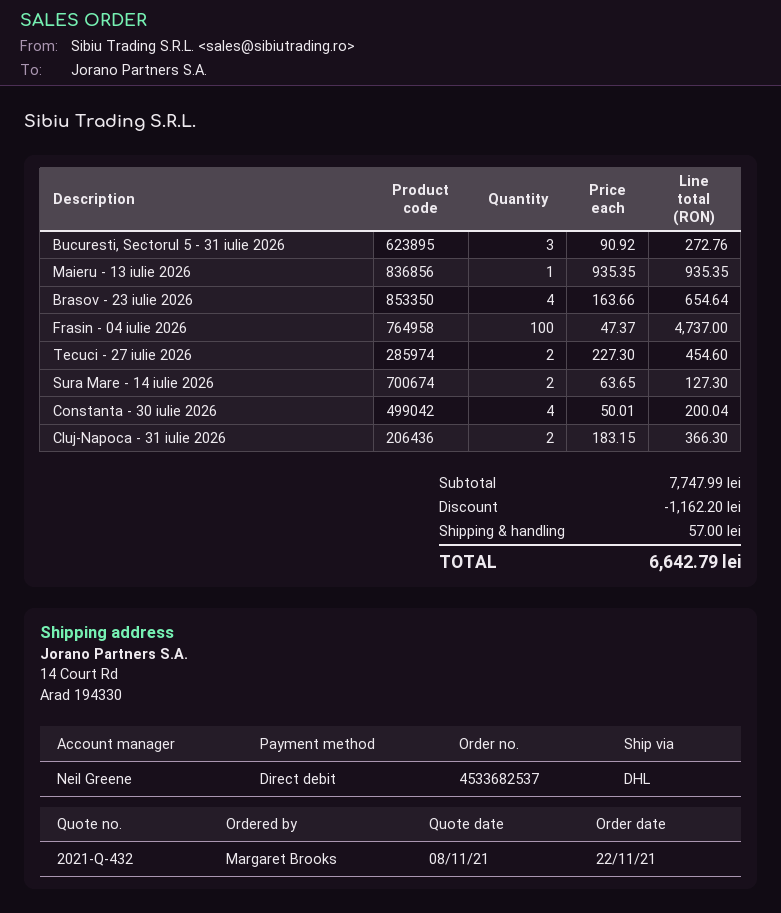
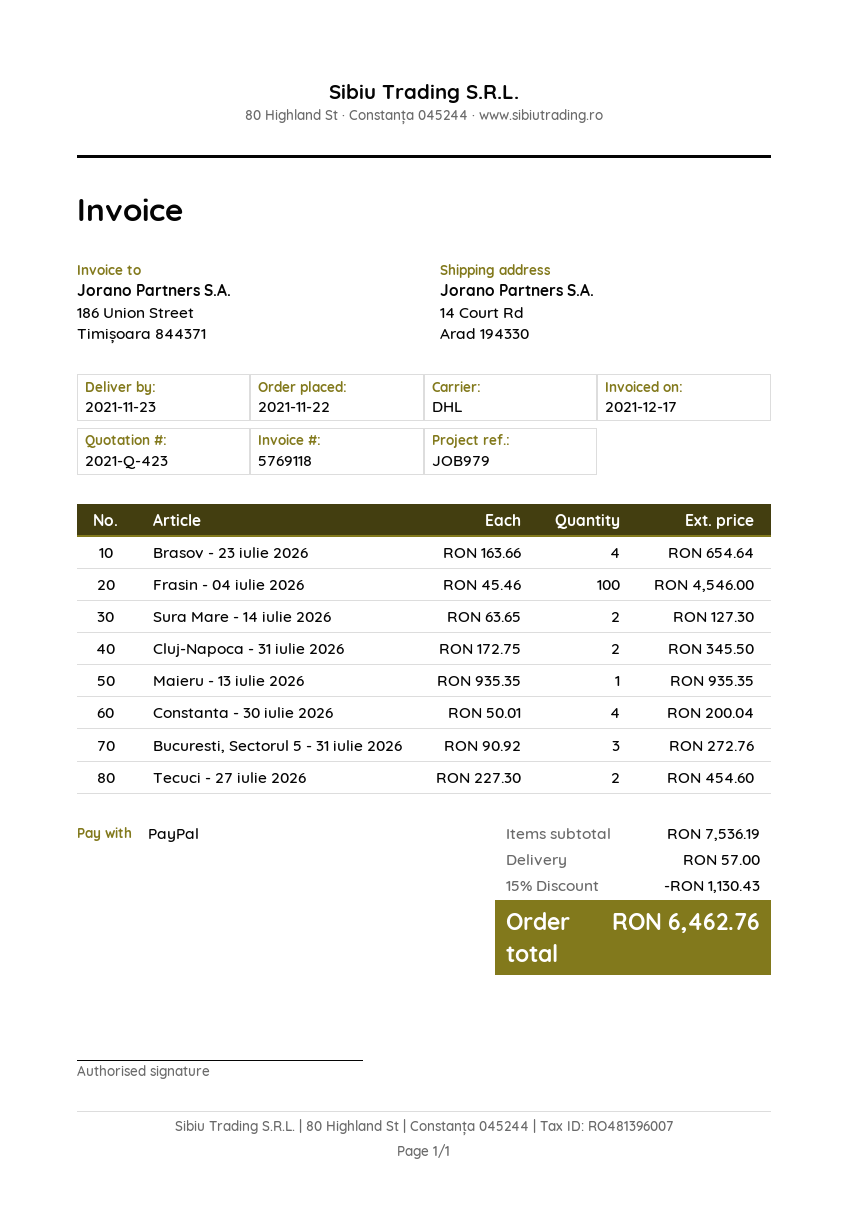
quote number: 2021-Q-432 -> 2021-Q-423
payment method: direct debit -> PayPal
Frasin - 04 iulie 2026: 100 x 47.37 = 4737.00 -> 100 x 45.46 = 4546.00
Cluj-Napoca - 31 iulie 2026: 2 x 183.15 = 366.30 -> 2 x 172.75 = 345.50
subtotal: 7747.99 -> 7536.19
discount: 1162.20 -> 1130.43
total: 6642.79 -> 6462.76

